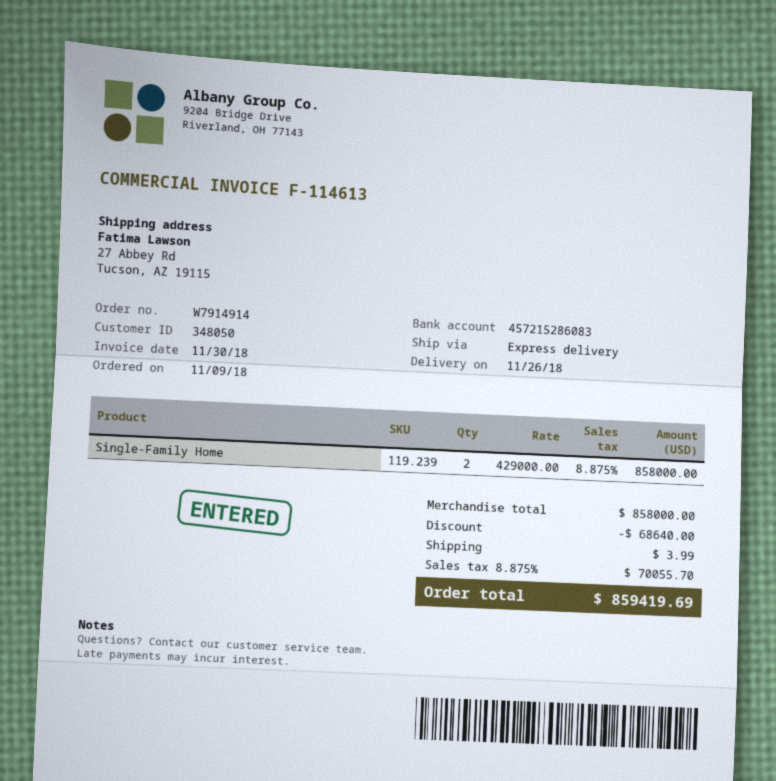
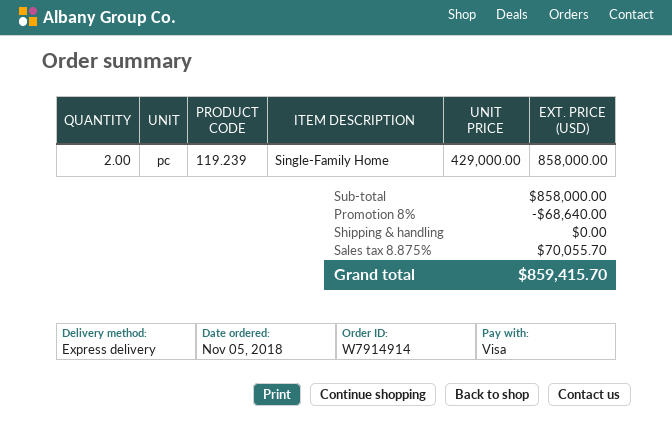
order date: 2018-11-09 -> 2018-11-05
shipping: 3.99 -> 0.00
total: 859419.69 -> 859415.70

